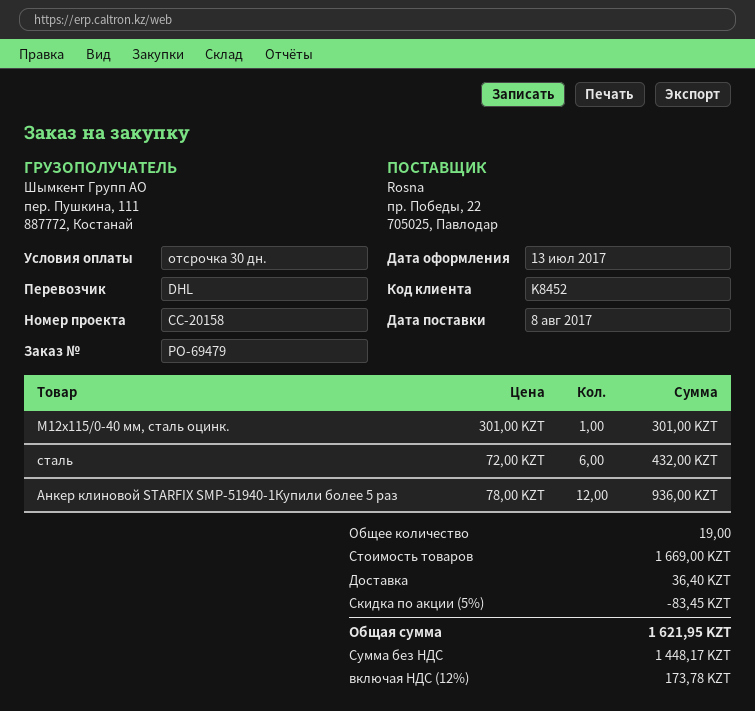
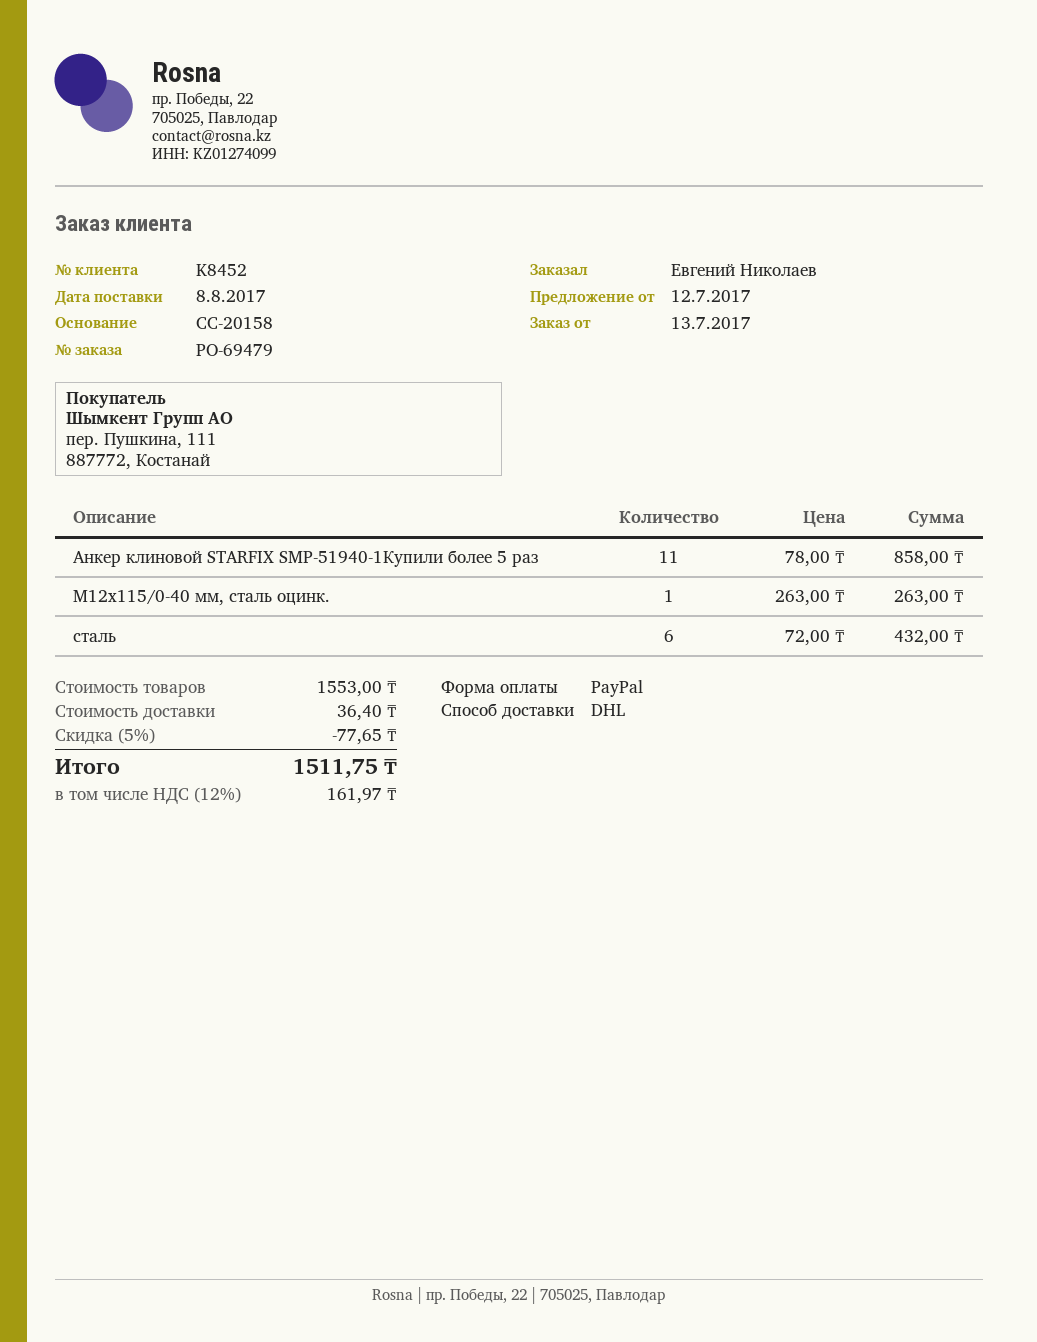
М12x115/0-40 мм, сталь оцинк.: 1 x 301.00 = 301.00 -> 1 x 263.00 = 263.00
Анкер клиновой STARFIX SMP-51940-1Купили более 5 раз: 12 x 78.00 = 936.00 -> 11 x 78.00 = 858.00
subtotal: 1669.00 -> 1553.00
discount: 5% = 83.45 -> 5% = 77.65
tax: 12% = 173.78 -> 12% = 161.97
total: 1621.95 -> 1511.75

